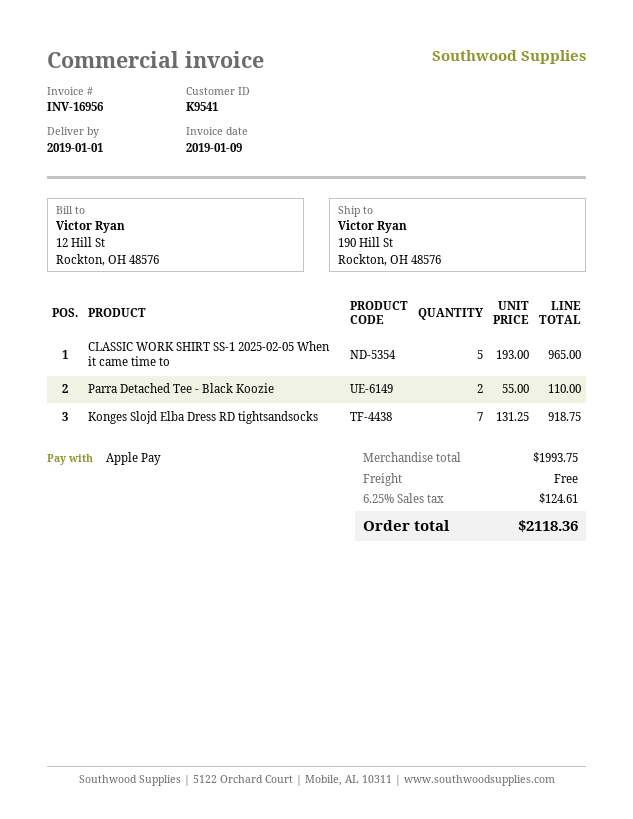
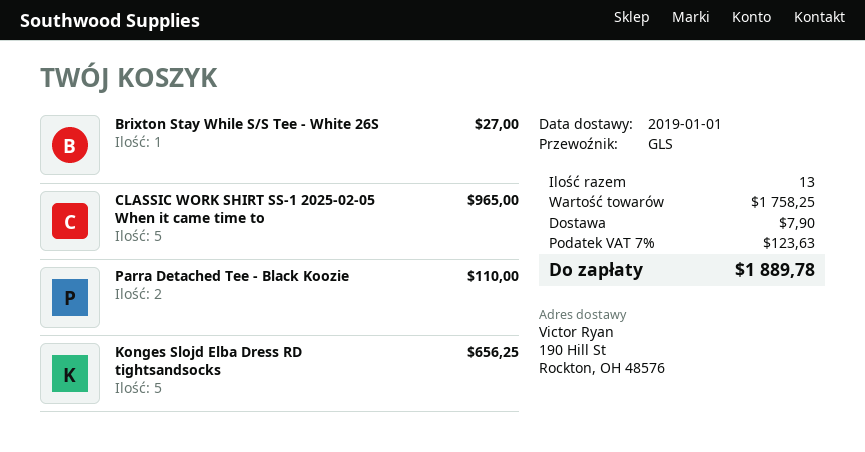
Konges Slojd Elba Dress RD tightsandsocks: 7 for 918.75 -> 5 for 656.25
Brixton Stay While S/S Tee - White 26S: none -> 1 for 27.00
subtotal: 1993.75 -> 1758.25
shipping: 0.00 -> 7.90
tax: 6.25% = 124.61 -> 7% = 123.63
total: 2118.36 -> 1889.78

